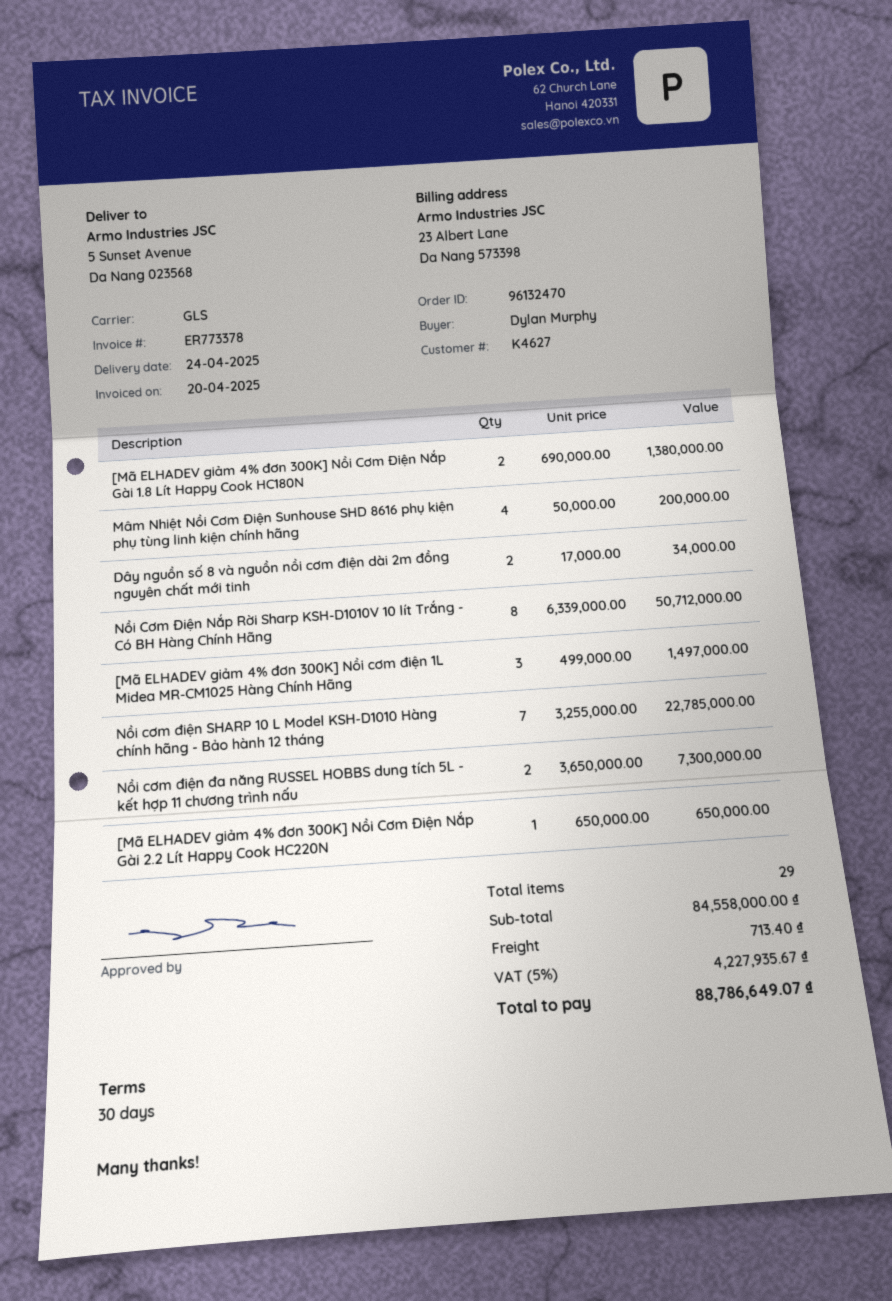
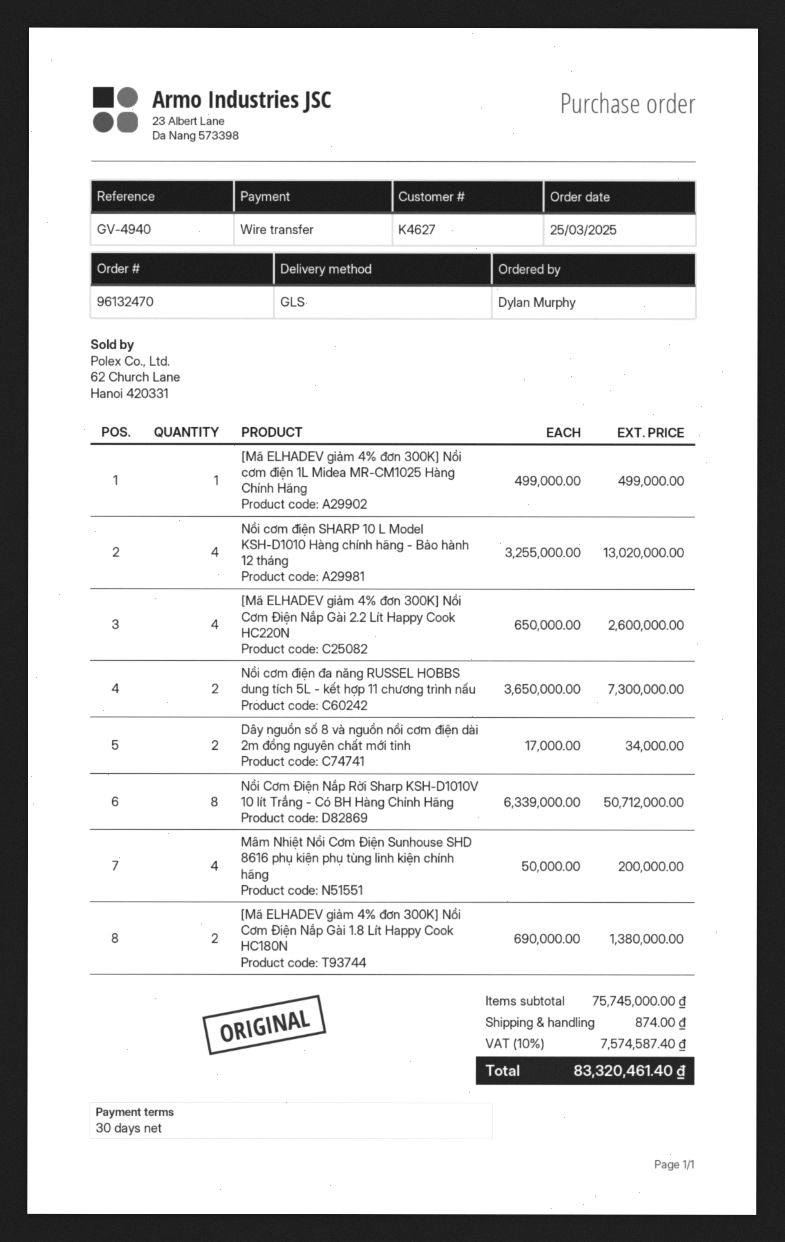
[Mã ELHADEV giảm 4% đơn 300K] Nồi cơm điện 1L Midea MR-CM1025 Hàng Chính Hãng: 3 x 499000.00 = 1497000.00 -> 1 x 499000.00 = 499000.00
Nồi cơm điện SHARP 10 L Model KSH-D1010 Hàng chính hãng - Bảo hành 12 tháng: 7 x 3255000.00 = 22785000.00 -> 4 x 3255000.00 = 13020000.00
[Mã ELHADEV giảm 4% đơn 300K] Nồi Cơm Điện Nắp Gài 2.2 Lít Happy Cook HC220N: 1 x 650000.00 = 650000.00 -> 4 x 650000.00 = 2600000.00
subtotal: 84558000.00 -> 75745000.00
shipping: 713.40 -> 874.00
tax: 5% = 4227935.67 -> 10% = 7574587.40
total: 88786649.07 -> 83320461.40

